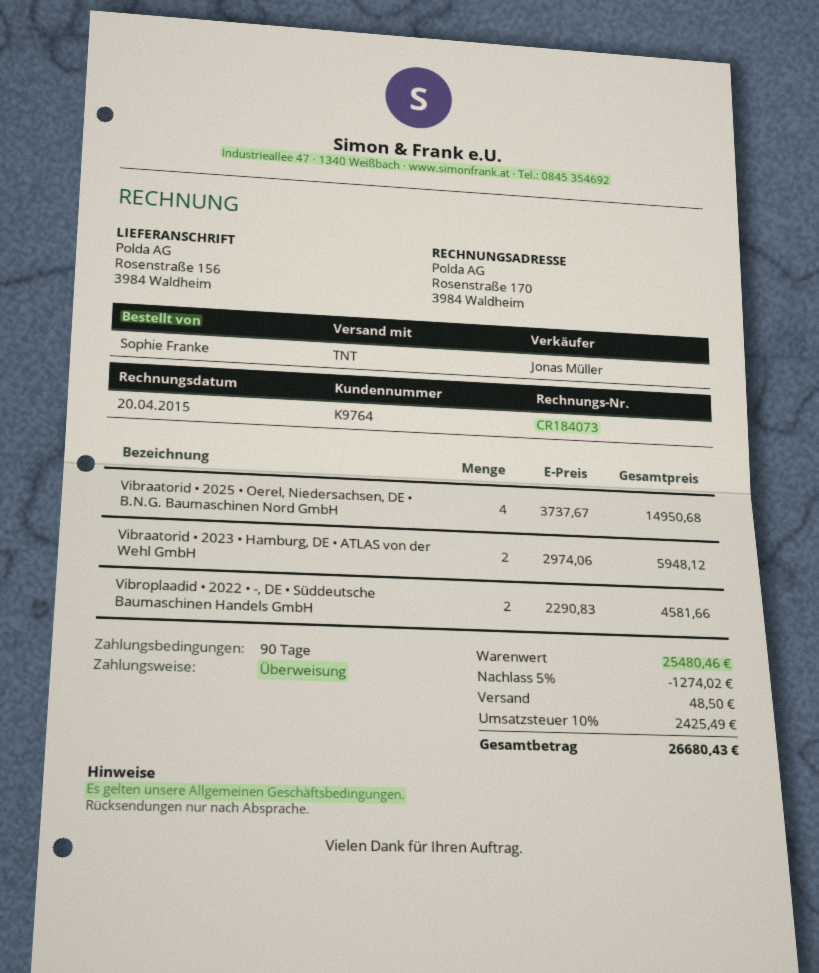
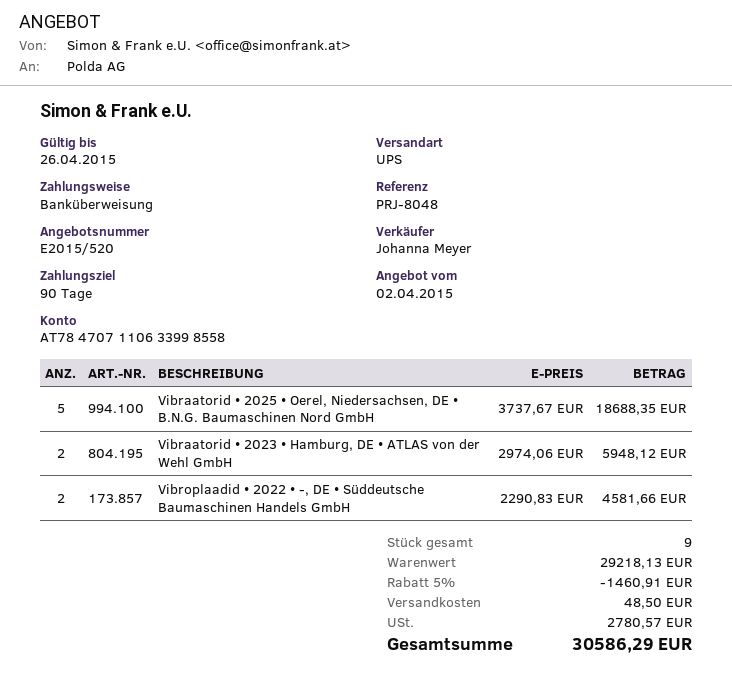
sales rep: Jonas Müller -> Johanna Meyer
shipping method: TNT -> UPS
Vibraatorid • 2025 • Oerel, Niedersachsen, DE • B.N.G. Baumaschinen Nord GmbH: 4 x 3737.67 = 14950.68 -> 5 x 3737.67 = 18688.35
subtotal: 25480.46 -> 29218.13
discount: 5% = 1274.02 -> 5% = 1460.91
tax: 2425.49 -> 2780.57
total: 26680.43 -> 30586.29

